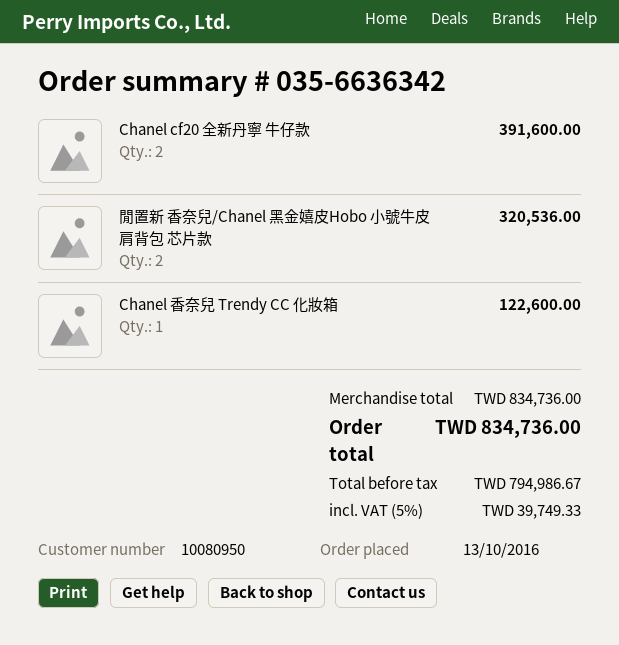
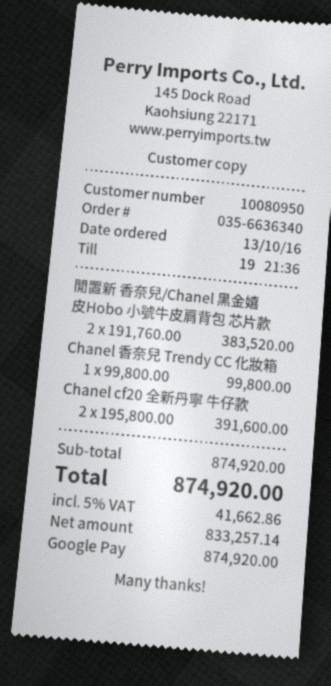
order number: 035-6636342 -> 035-6636340
閒置新 香奈兒/Chanel 黑金嬉皮Hobo 小號牛皮肩背包 芯片款: 2 for 320536.00 -> 2 for 383520.00
Chanel 香奈兒 Trendy CC 化妝箱: 1 for 122600.00 -> 1 for 99800.00
subtotal: 834736.00 -> 874920.00
net: 794986.67 -> 833257.14
tax: 5% = 39749.33 -> 5% = 41662.86
total: 834736.00 -> 874920.00

